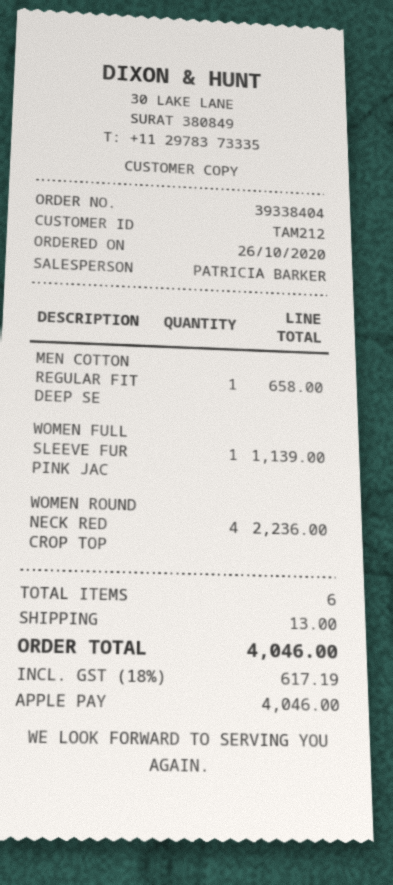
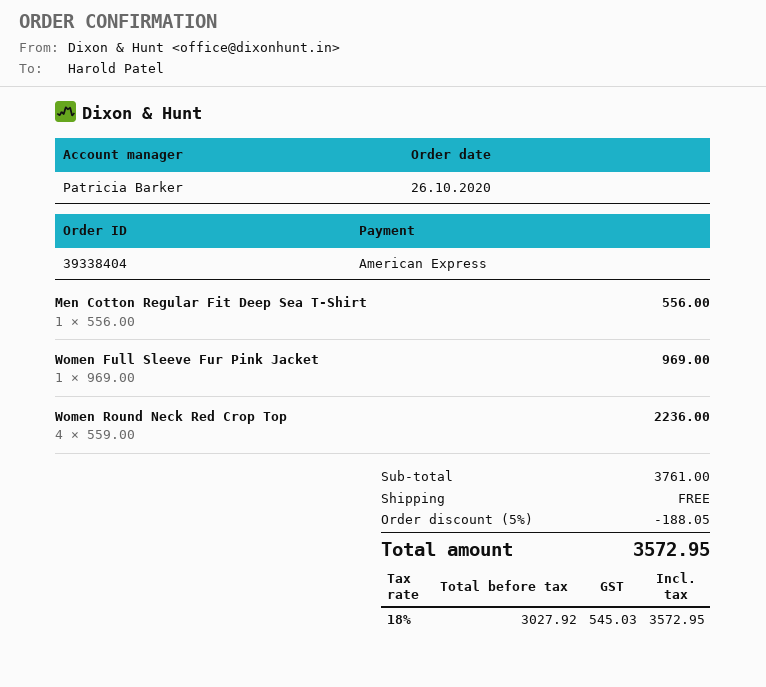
payment method: Apple Pay -> American Express
MEN COTTON REGULAR FIT DEEP SE: 1 for 658.00 -> 1 for 556.00
WOMEN FULL SLEEVE FUR PINK JAC: 1 for 1139.00 -> 1 for 969.00
discount: none -> 5% = 188.05
shipping: 13.00 -> 0.00
tax: 18% = 617.19 -> 18% = 545.03
total: 4046.00 -> 3572.95

